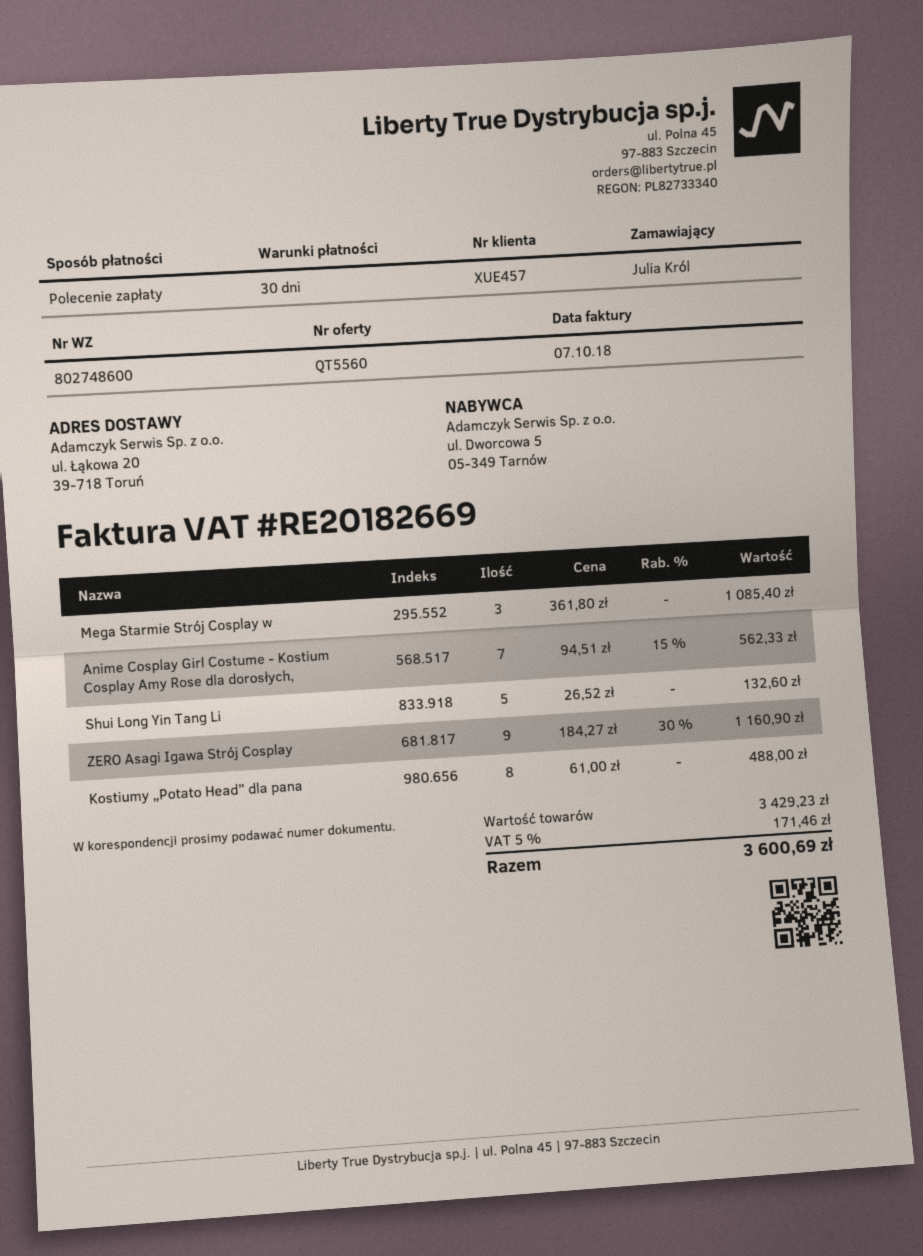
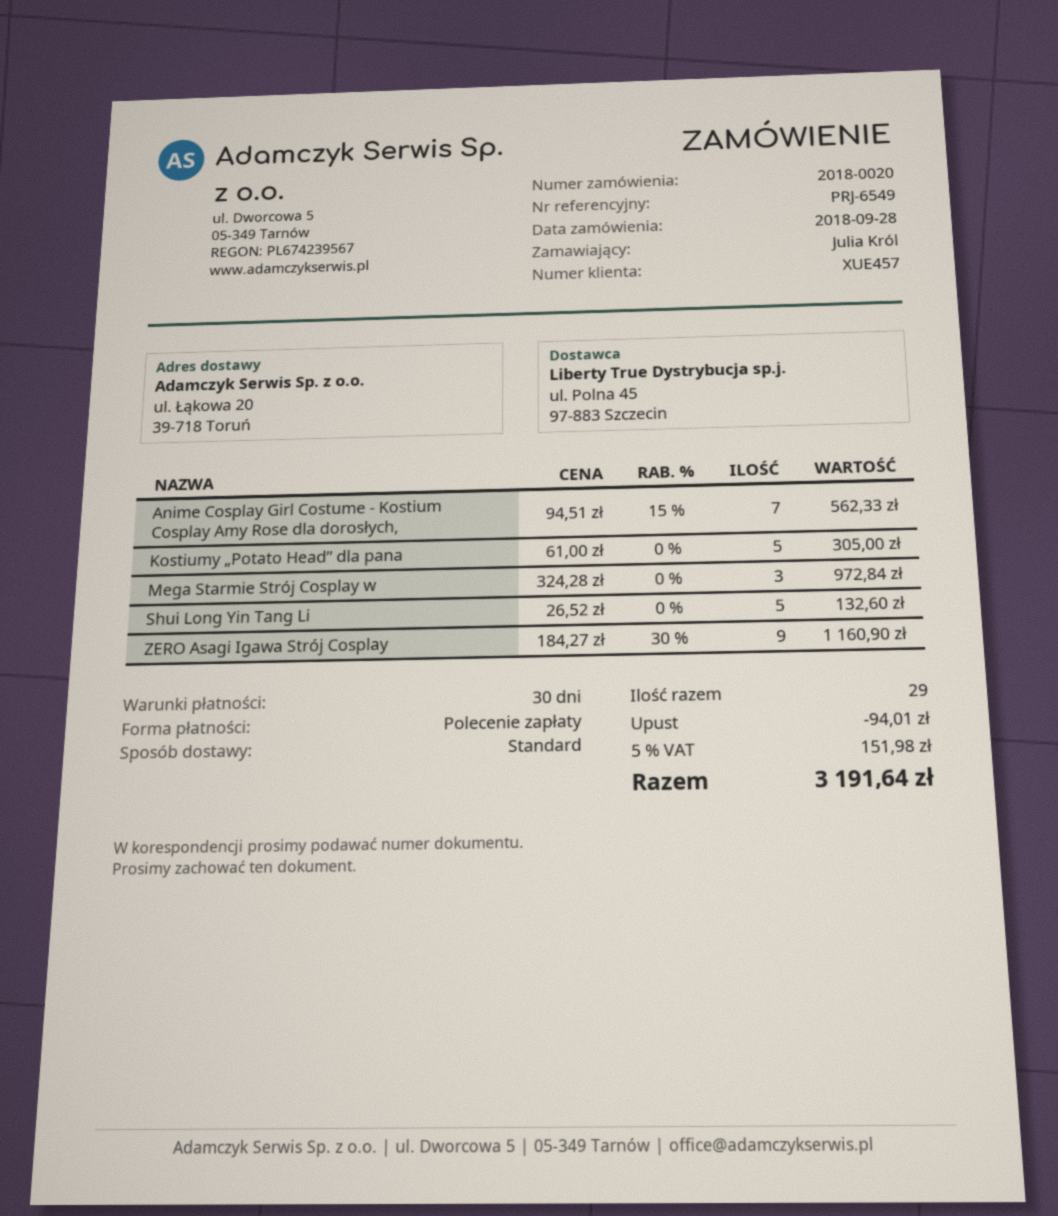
Mega Starmie Strój Cosplay w: 3 x 361.80 = 1085.40 -> 3 x 324.28 = 972.84
Kostiumy „Potato Head” dla pana: 8 x 61.00 = 488.00 -> 5 x 61.00 = 305.00
discount: none -> 94.01
tax: 5% = 171.46 -> 5% = 151.98
total: 3600.69 -> 3191.64

